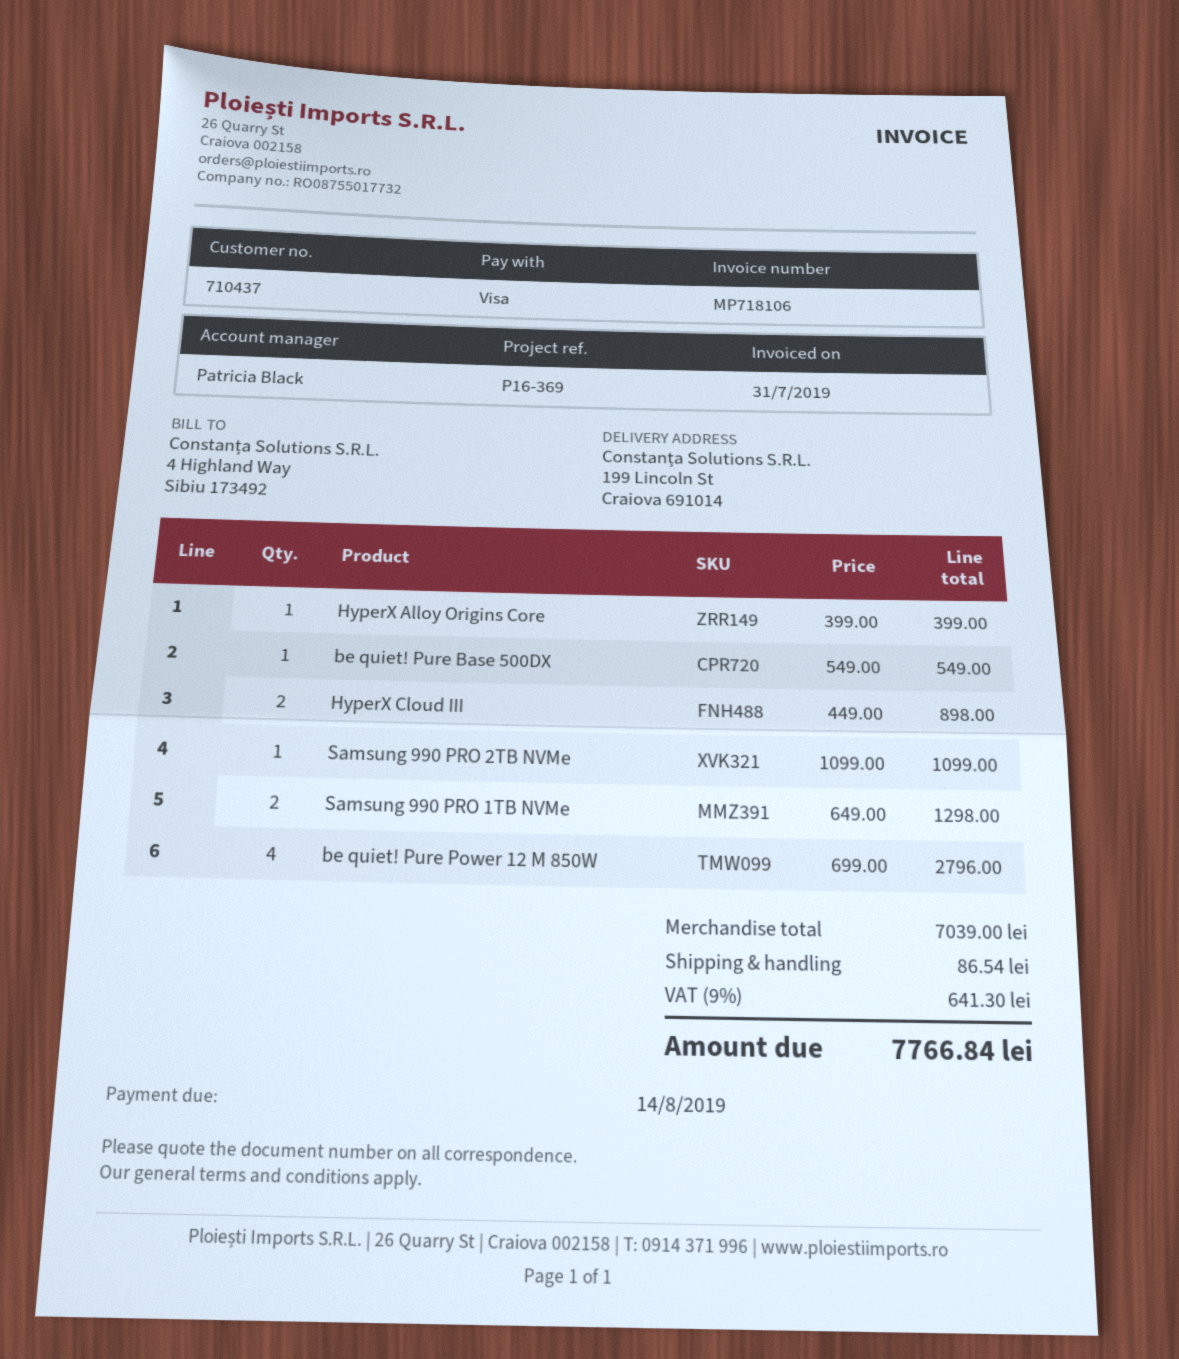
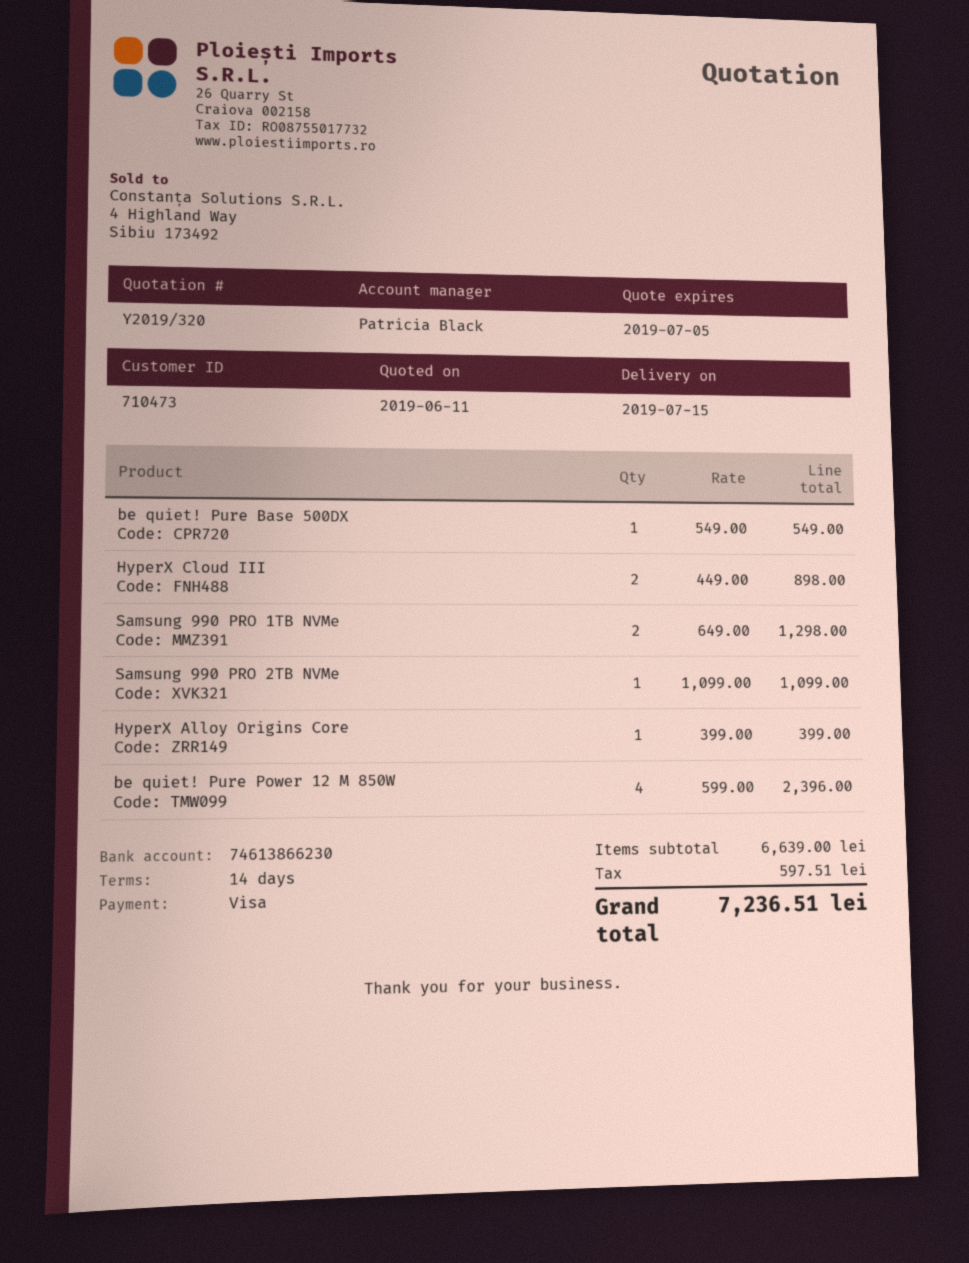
customer number: 710437 -> 710473
be quiet! Pure Power 12 M 850W: 4 x 699.00 = 2796.00 -> 4 x 599.00 = 2396.00
subtotal: 7039.00 -> 6639.00
shipping: 86.54 -> none
tax: 641.30 -> 597.51
total: 7766.84 -> 7236.51

